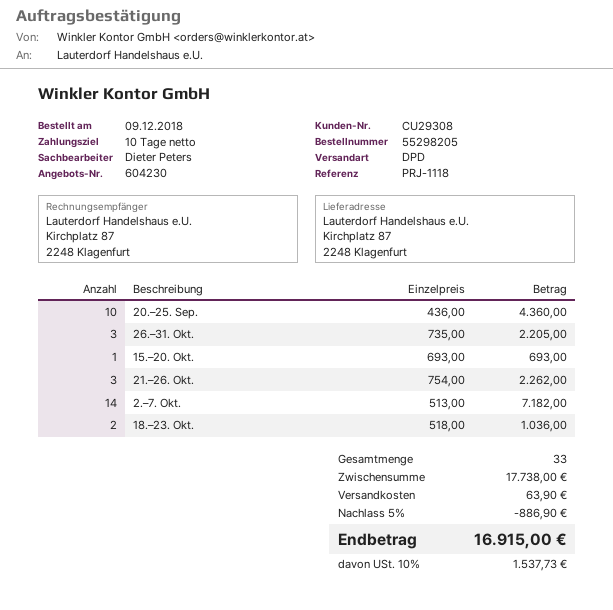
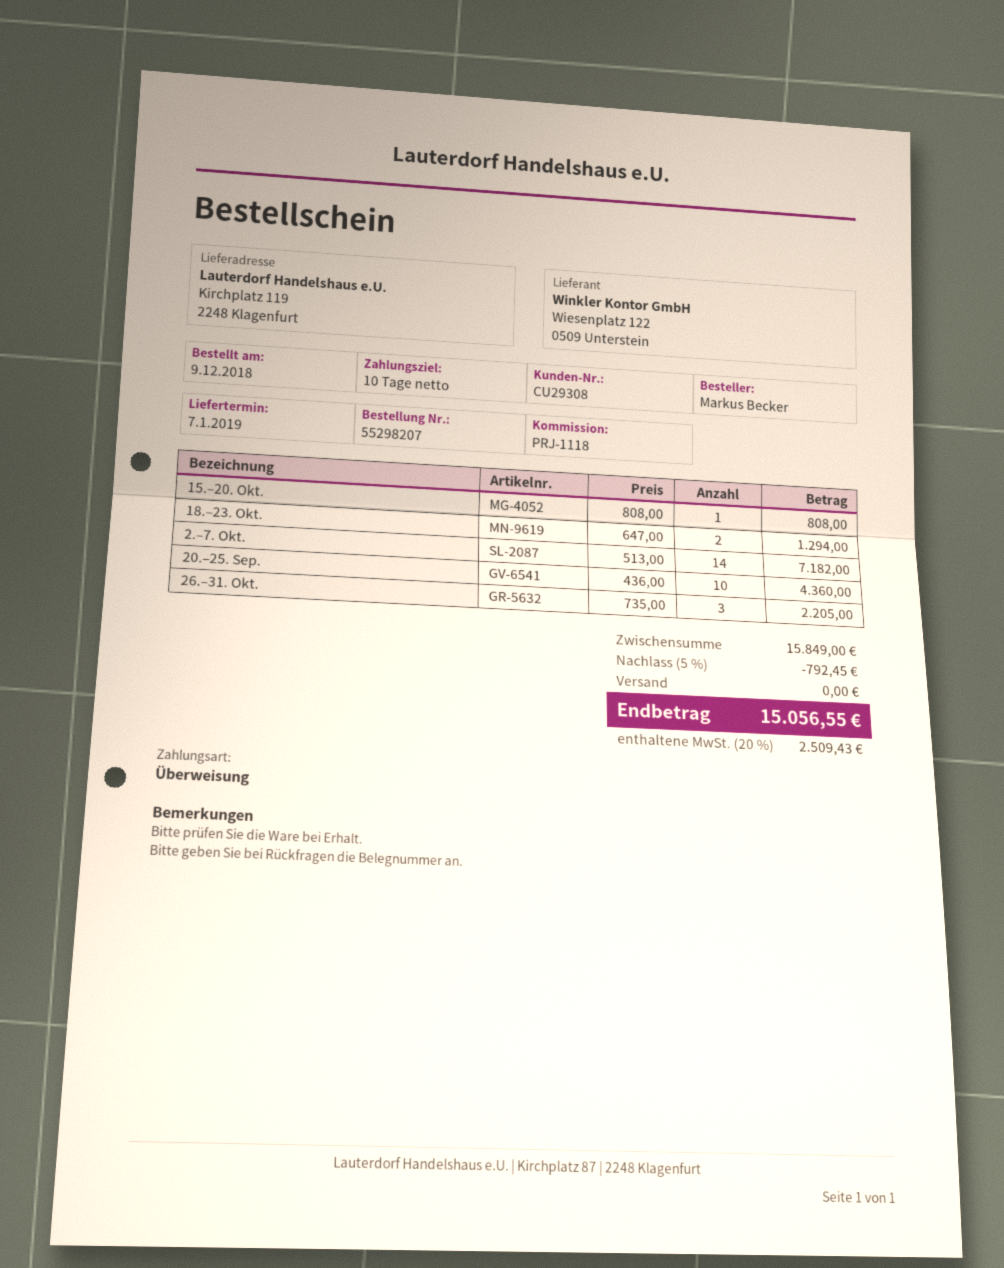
order number: 55298205 -> 55298207
ship to: Kirchplatz 87, 2248 Klagenfurt -> Kirchplatz 119, 2248 Klagenfurt
15.–20. Okt.: 1 x 693.00 = 693.00 -> 1 x 808.00 = 808.00
21.–26. Okt.: 3 x 754.00 = 2262.00 -> none
18.–23. Okt.: 2 x 518.00 = 1036.00 -> 2 x 647.00 = 1294.00
subtotal: 17738.00 -> 15849.00
discount: 5% = 886.90 -> 5% = 792.45
shipping: 63.90 -> 0.00
tax: 10% = 1537.73 -> 20% = 2509.43
total: 16915.00 -> 15056.55

